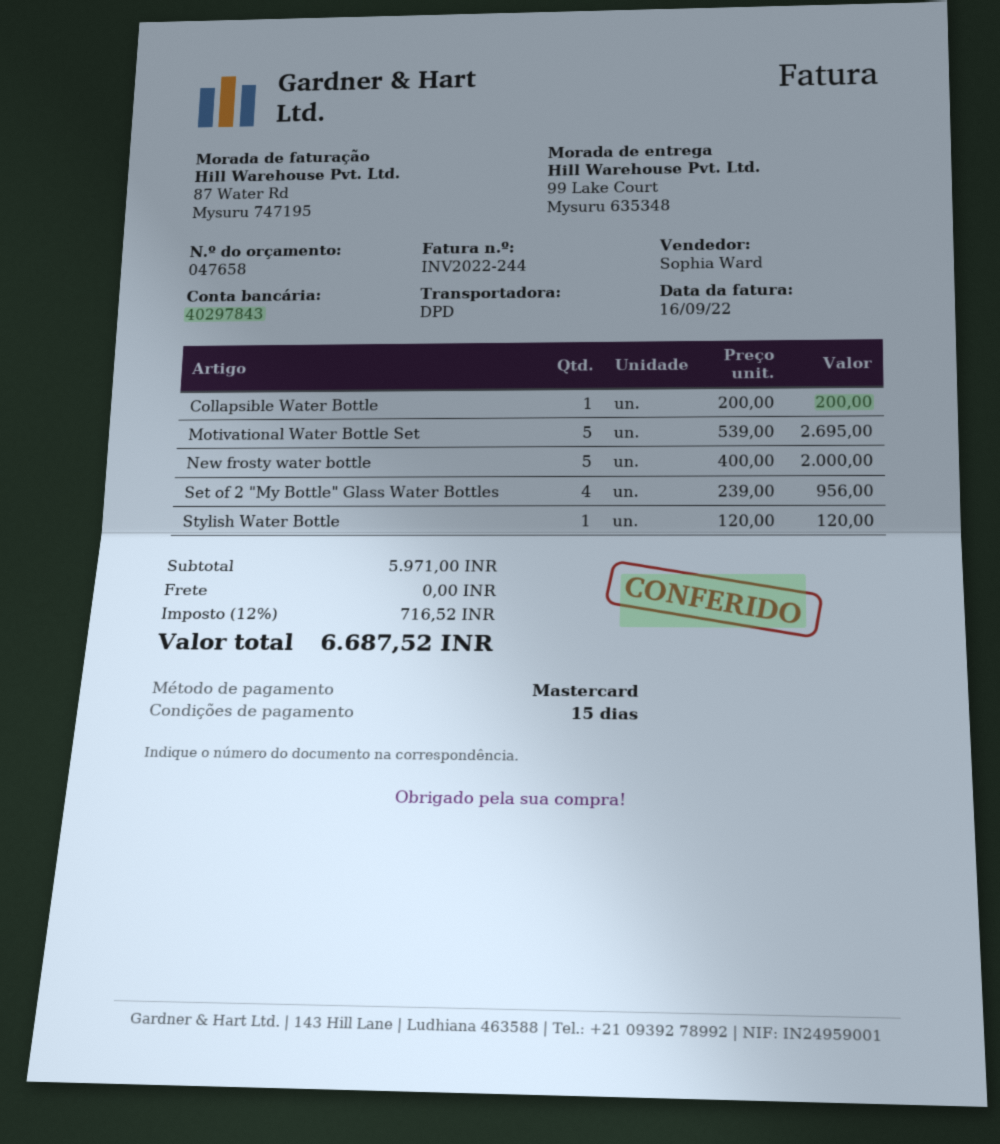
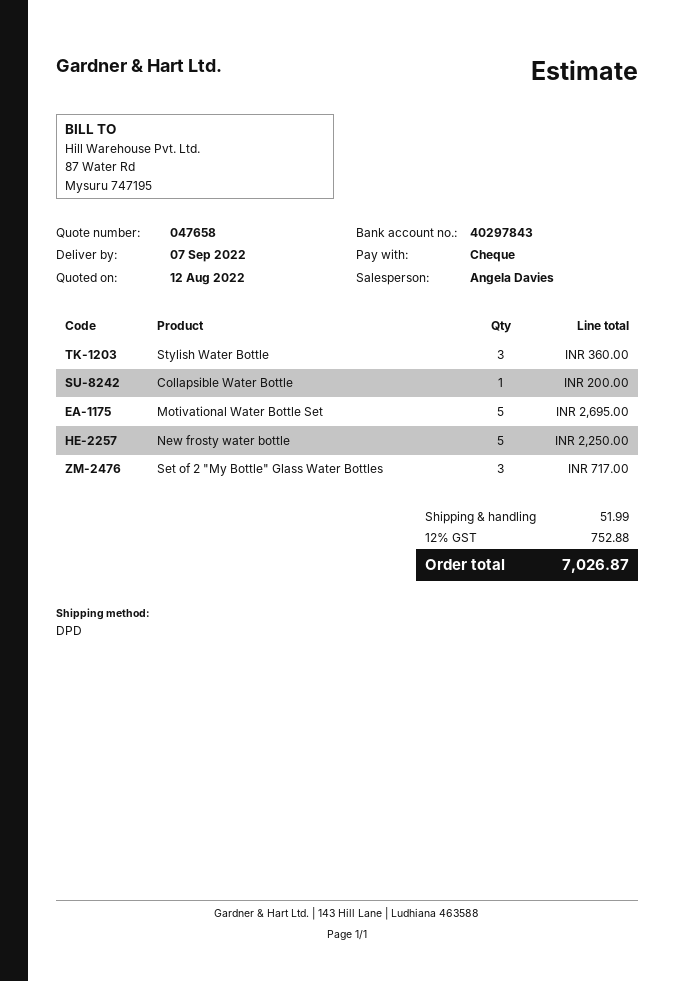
sales rep: Sophia Ward -> Angela Davies
payment method: Mastercard -> cheque
New frosty water bottle: 5 for 2000.00 -> 5 for 2250.00
Set of 2 "My Bottle" Glass Water Bottles: 4 for 956.00 -> 3 for 717.00
Stylish Water Bottle: 1 for 120.00 -> 3 for 360.00
shipping: 0.00 -> 51.99
tax: 12% = 716.52 -> 12% = 752.88
total: 6687.52 -> 7026.87

